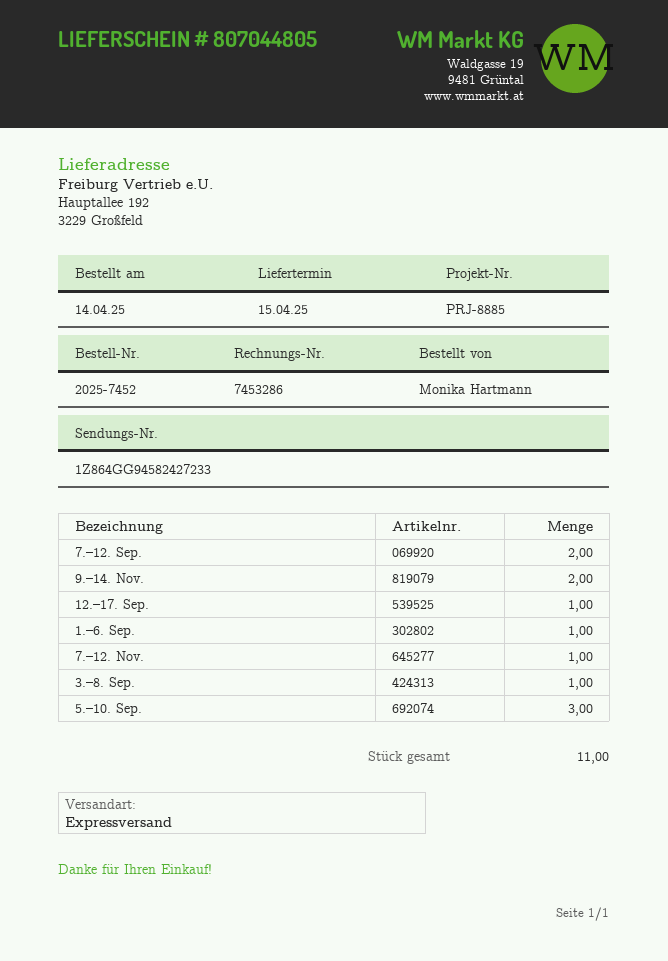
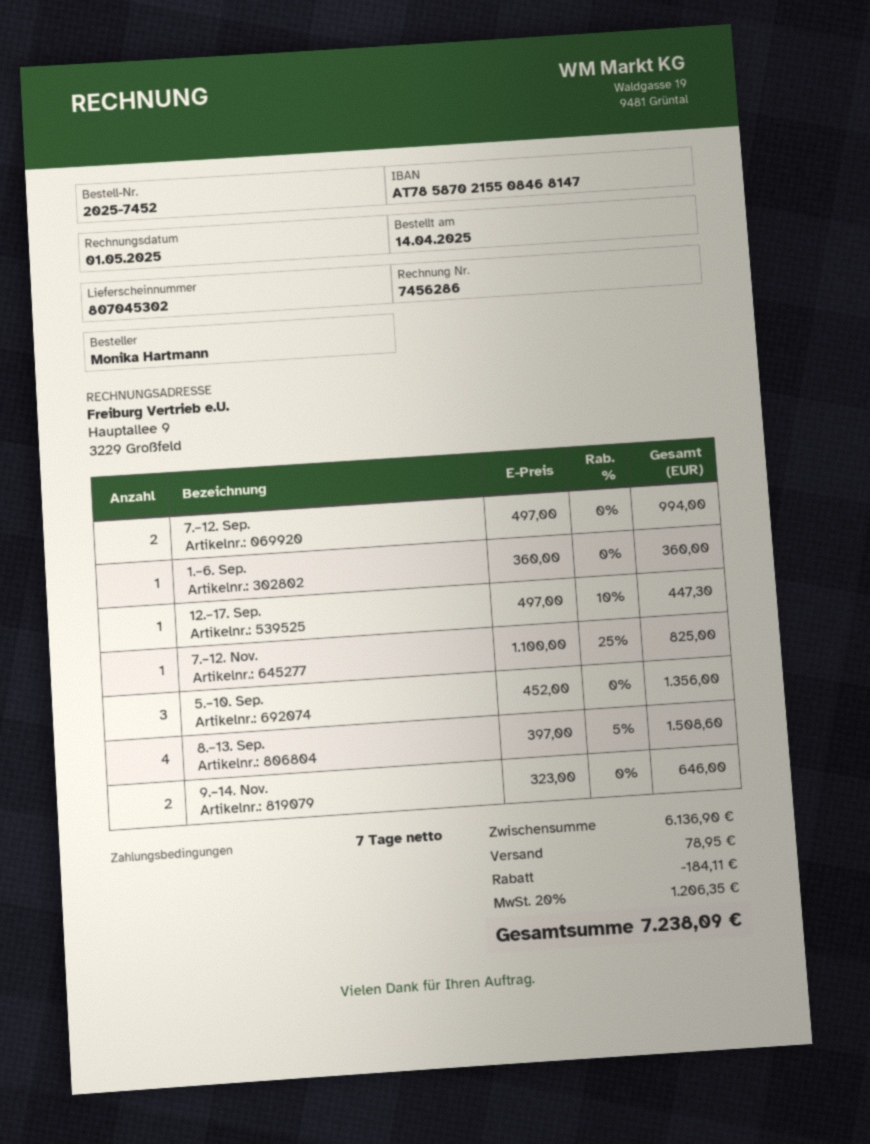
delivery note number: 807044805 -> 807045302
invoice number: 7453286 -> 7456286
3.–8. Sep.: 1 -> none
8.–13. Sep.: none -> 4

